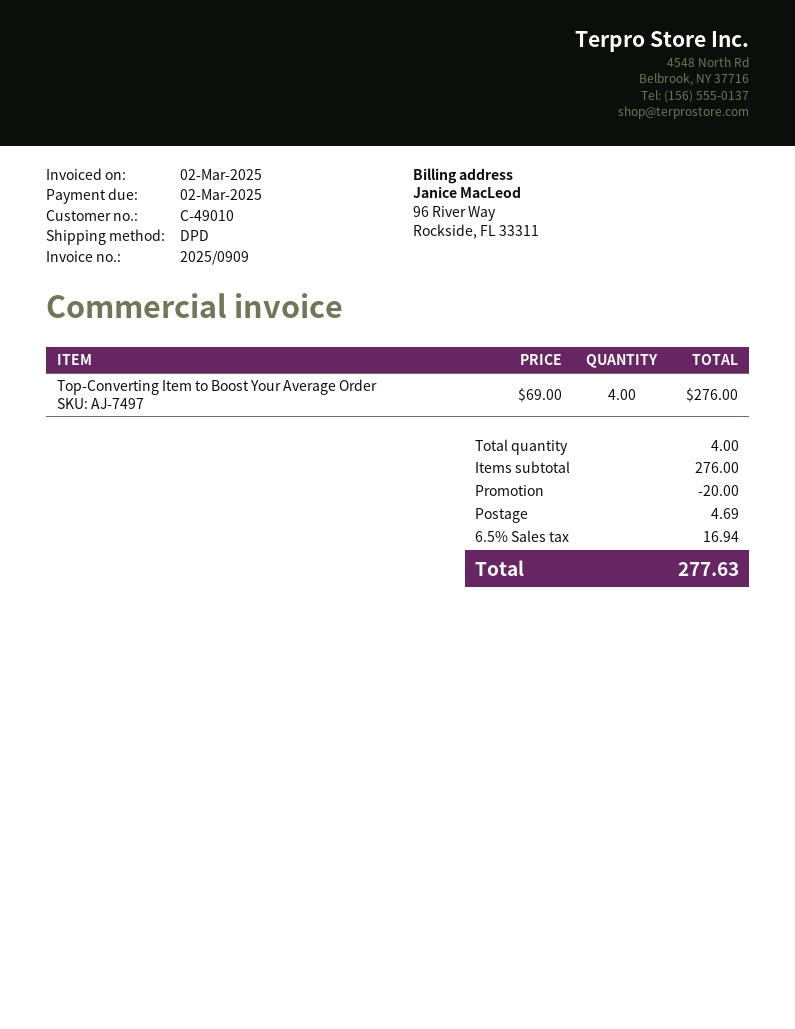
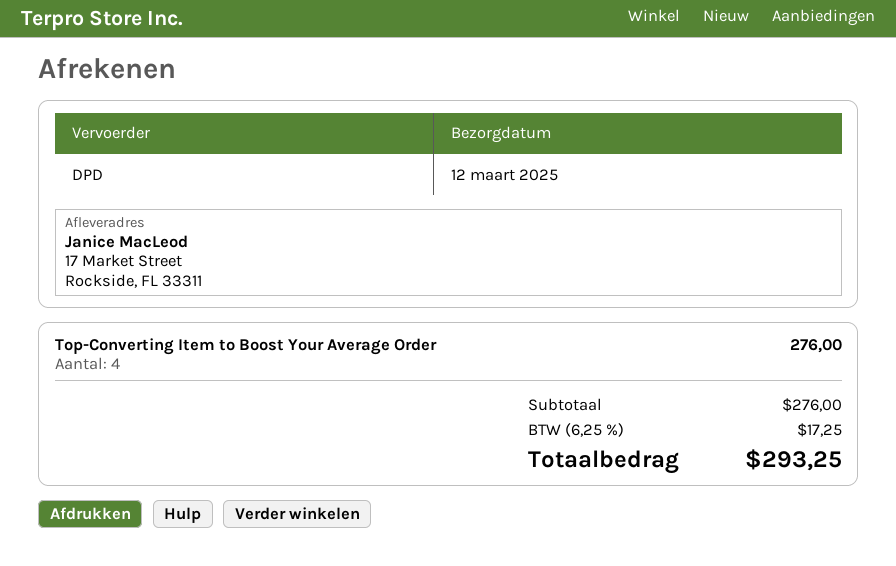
discount: 20.00 -> none
shipping: 4.69 -> none
tax: 6.5% = 16.94 -> 6.25% = 17.25
total: 277.63 -> 293.25

